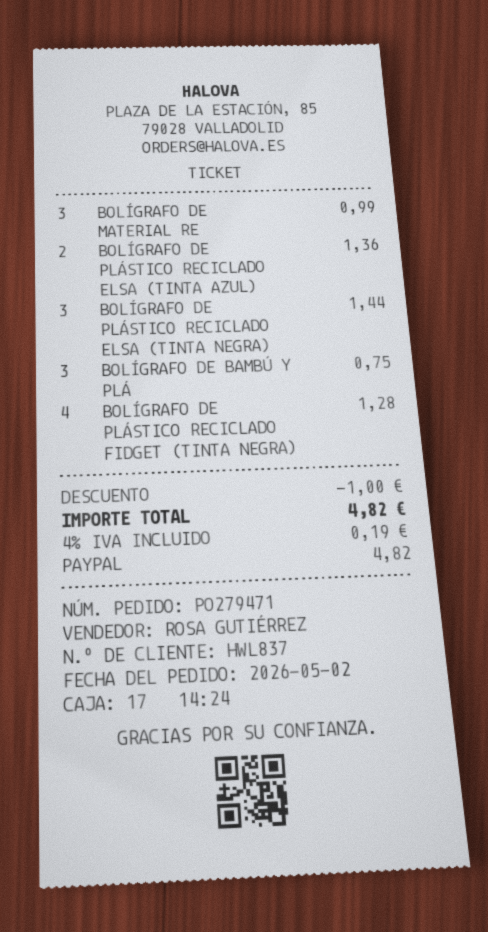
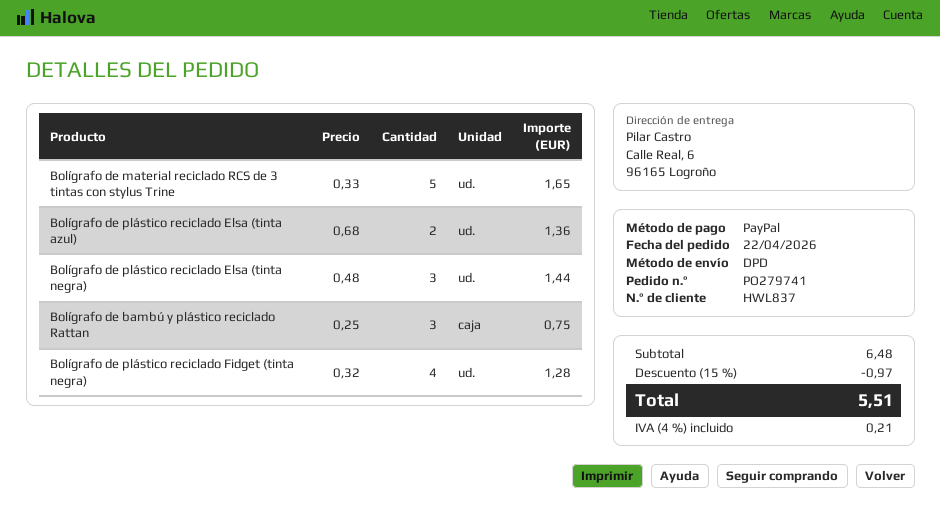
order number: PO279471 -> PO279741
order date: 2026-05-02 -> 2026-04-22
BOLÍGRAFO DE MATERIAL RE: 3 for 0.99 -> 5 for 1.65
discount: 1.00 -> 0.97
tax: 4% = 0.19 -> 4% = 0.21
total: 4.82 -> 5.51

